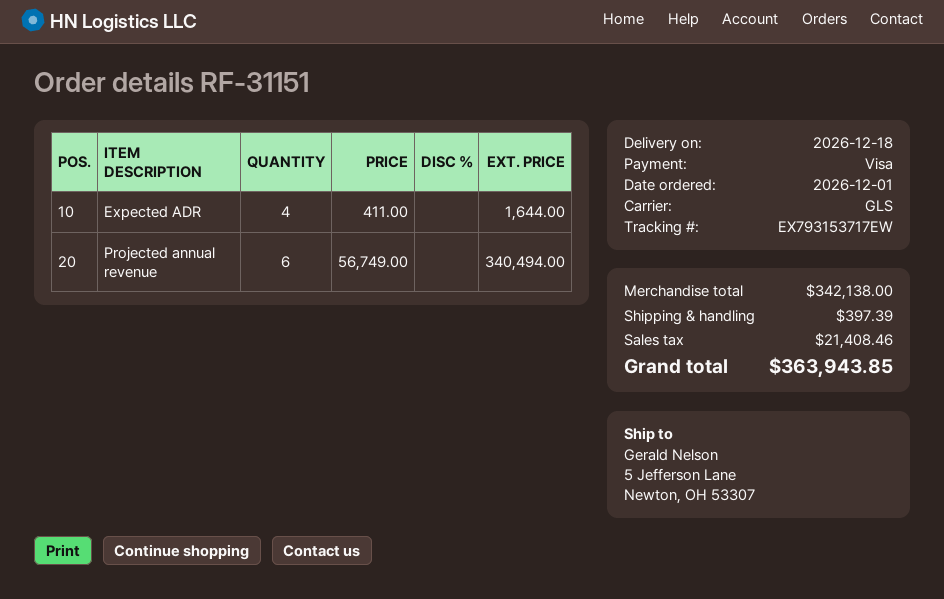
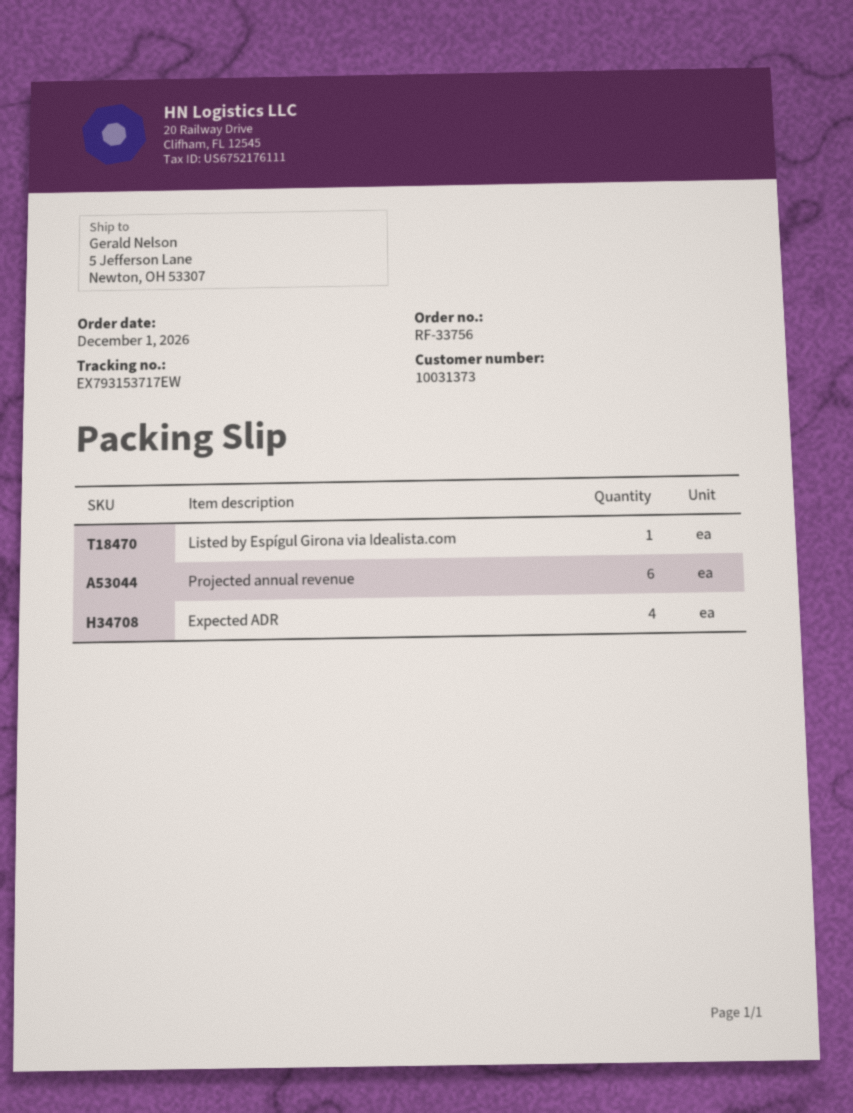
order number: RF-31151 -> RF-33756
Listed by Espígul Girona via Idealista.com: none -> 1

